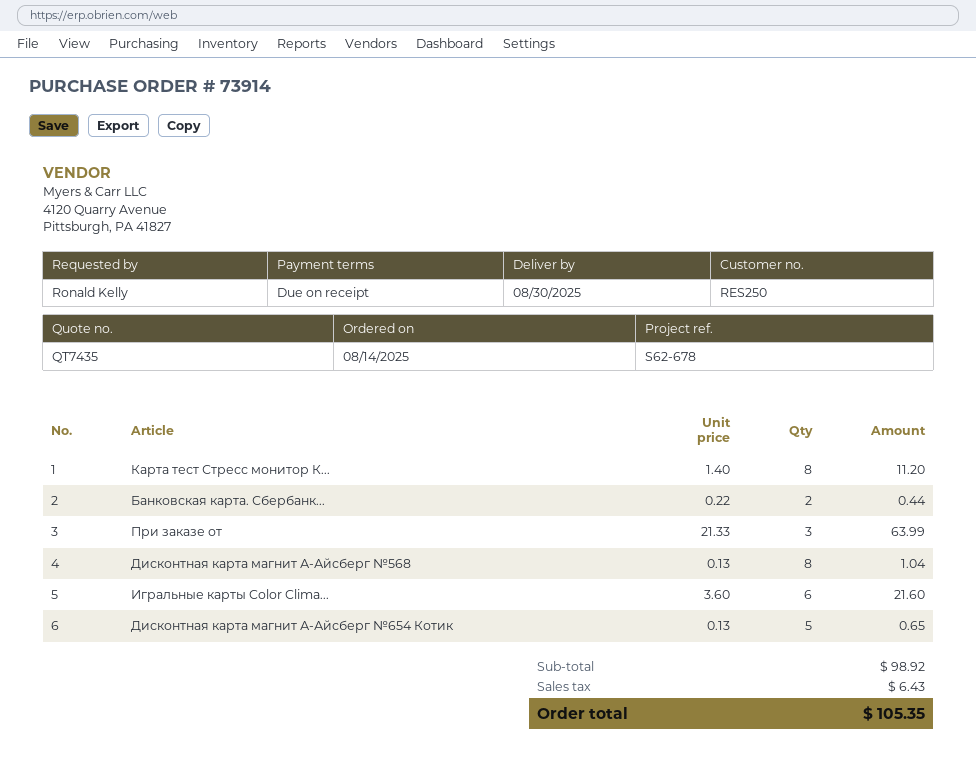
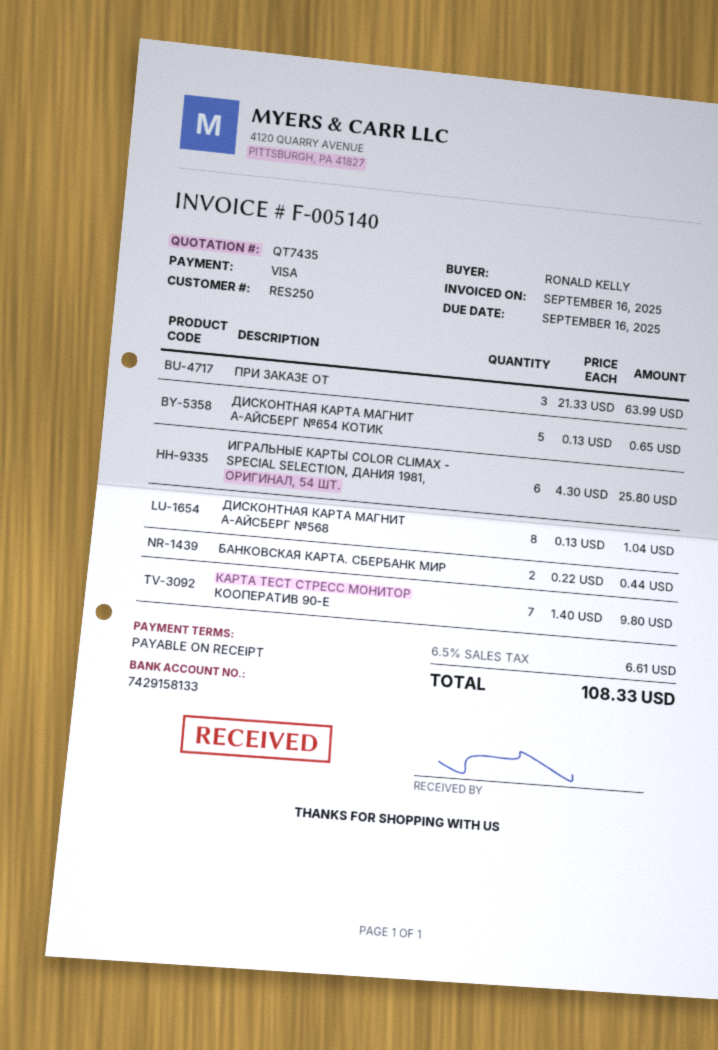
Карта тест Стресс монитор К...: 8 x 1.40 = 11.20 -> 7 x 1.40 = 9.80
Игральные карты Color Clima...: 6 x 3.60 = 21.60 -> 6 x 4.30 = 25.80
tax: 6.43 -> 6.61
total: 105.35 -> 108.33

